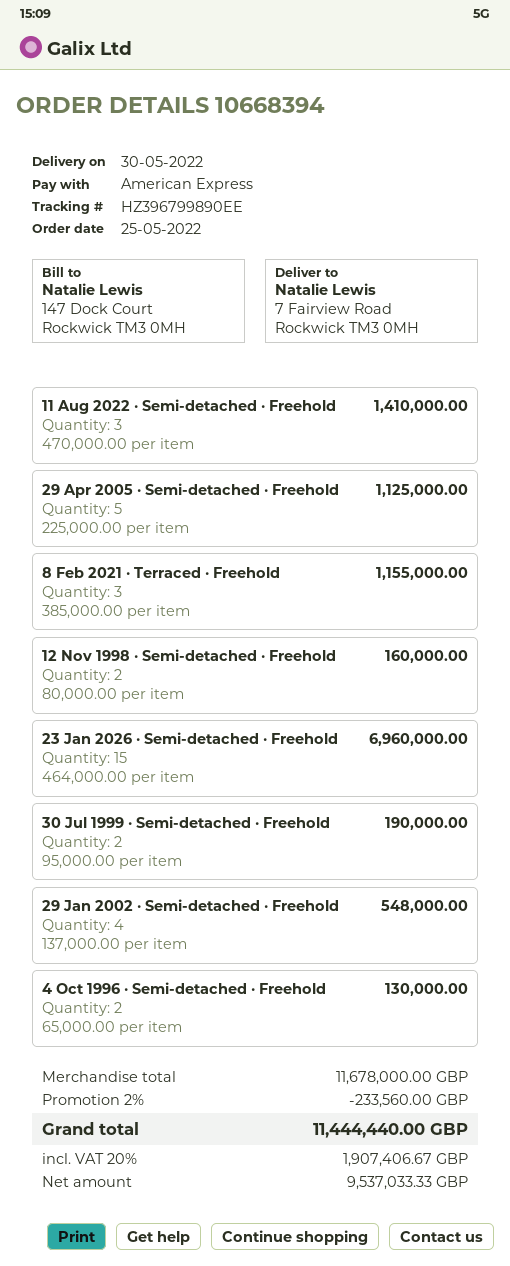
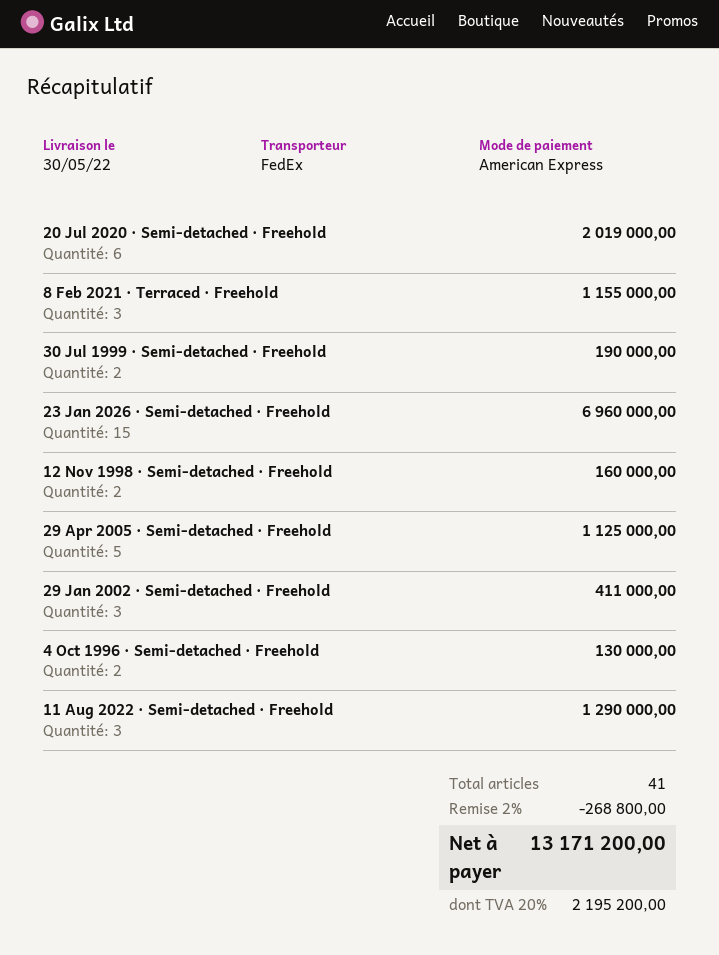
11 Aug 2022 · Semi-detached · Freehold: 3 for 1410000.00 -> 3 for 1290000.00
29 Jan 2002 · Semi-detached · Freehold: 4 for 548000.00 -> 3 for 411000.00
20 Jul 2020 · Semi-detached · Freehold: none -> 6 for 2019000.00
discount: 2% = 233560.00 -> 2% = 268800.00
tax: 20% = 1907406.67 -> 20% = 2195200.00
total: 11444440.00 -> 13171200.00

